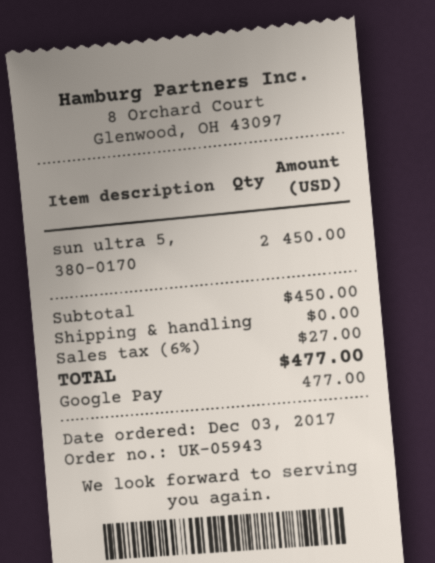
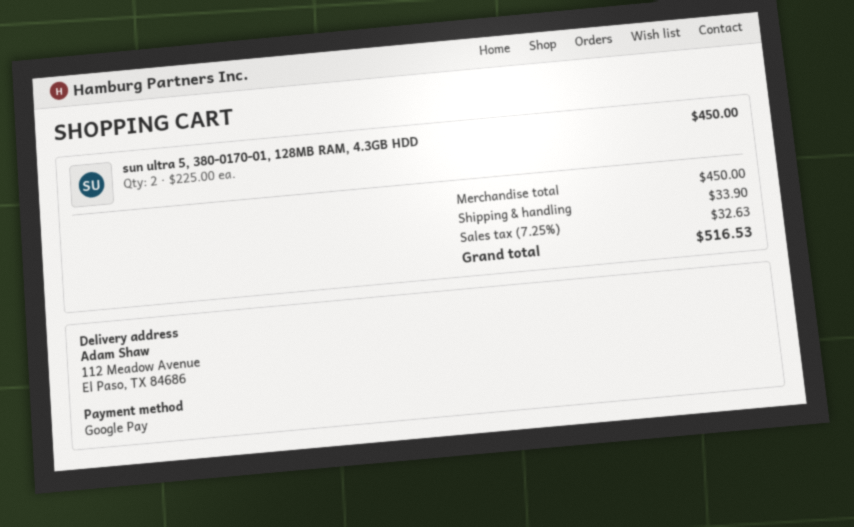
shipping: 0.00 -> 33.90
tax: 6% = 27.00 -> 7.25% = 32.63
total: 477.00 -> 516.53

